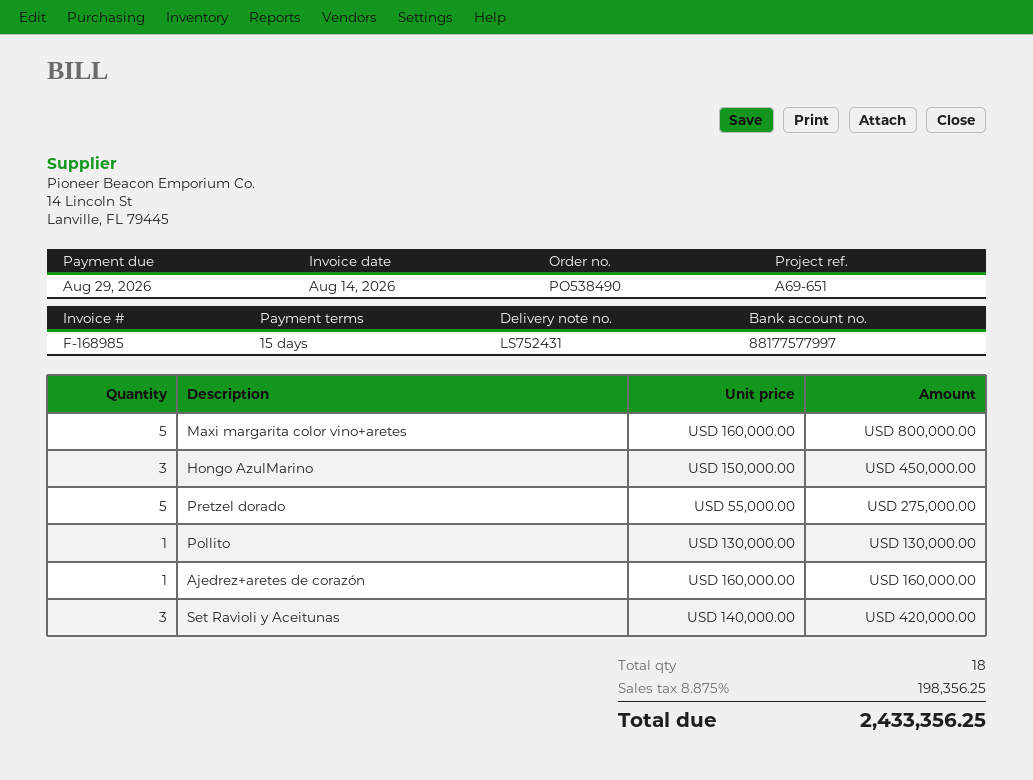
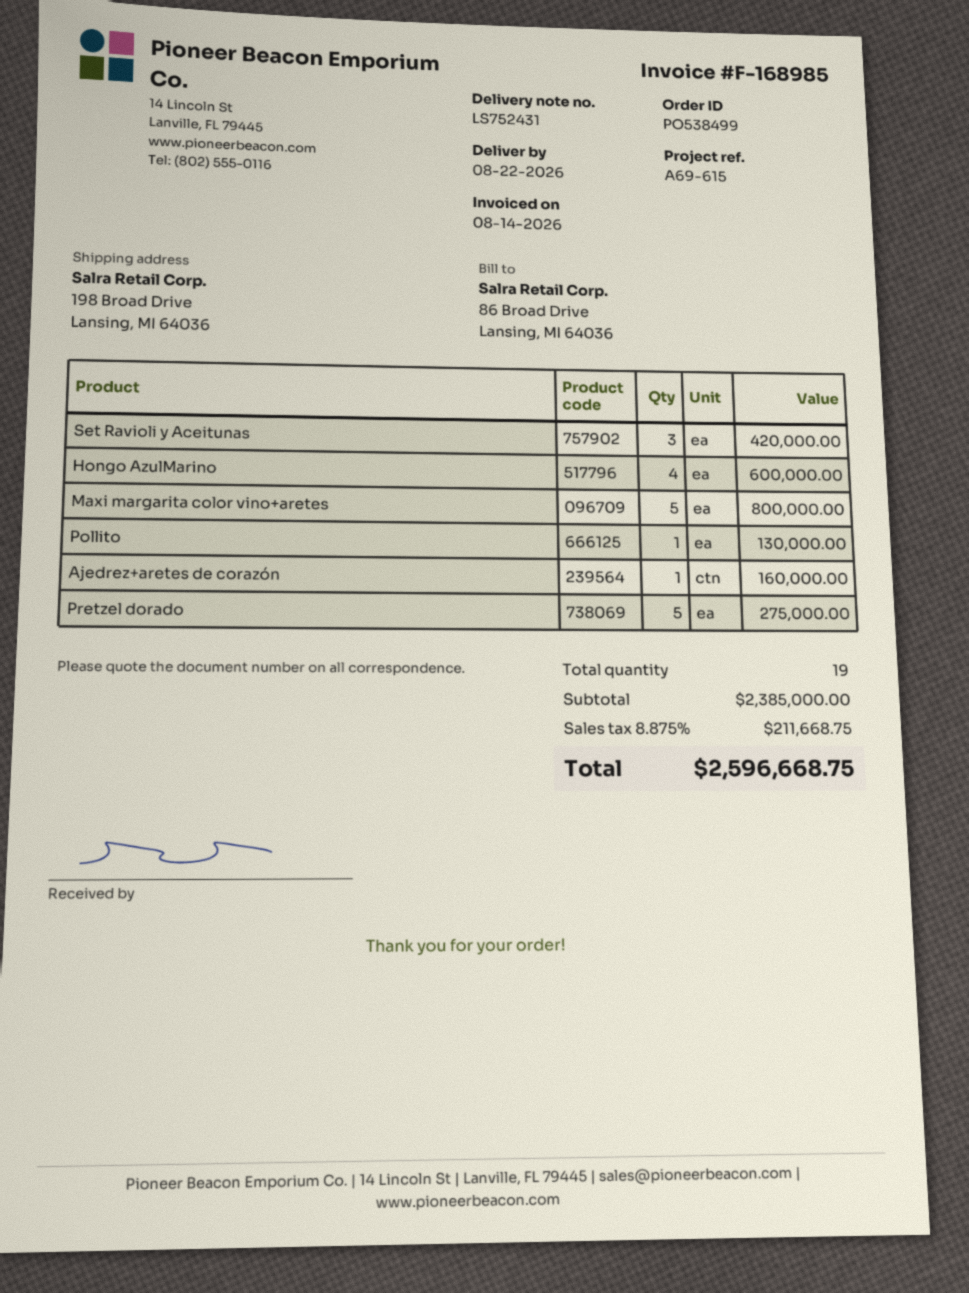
order number: PO538490 -> PO538499
reference: A69-651 -> A69-615
Hongo AzulMarino: 3 for 450000.00 -> 4 for 600000.00
total quantity: 18 -> 19
tax: 8.875% = 198356.25 -> 8.875% = 211668.75
total: 2433356.25 -> 2596668.75

